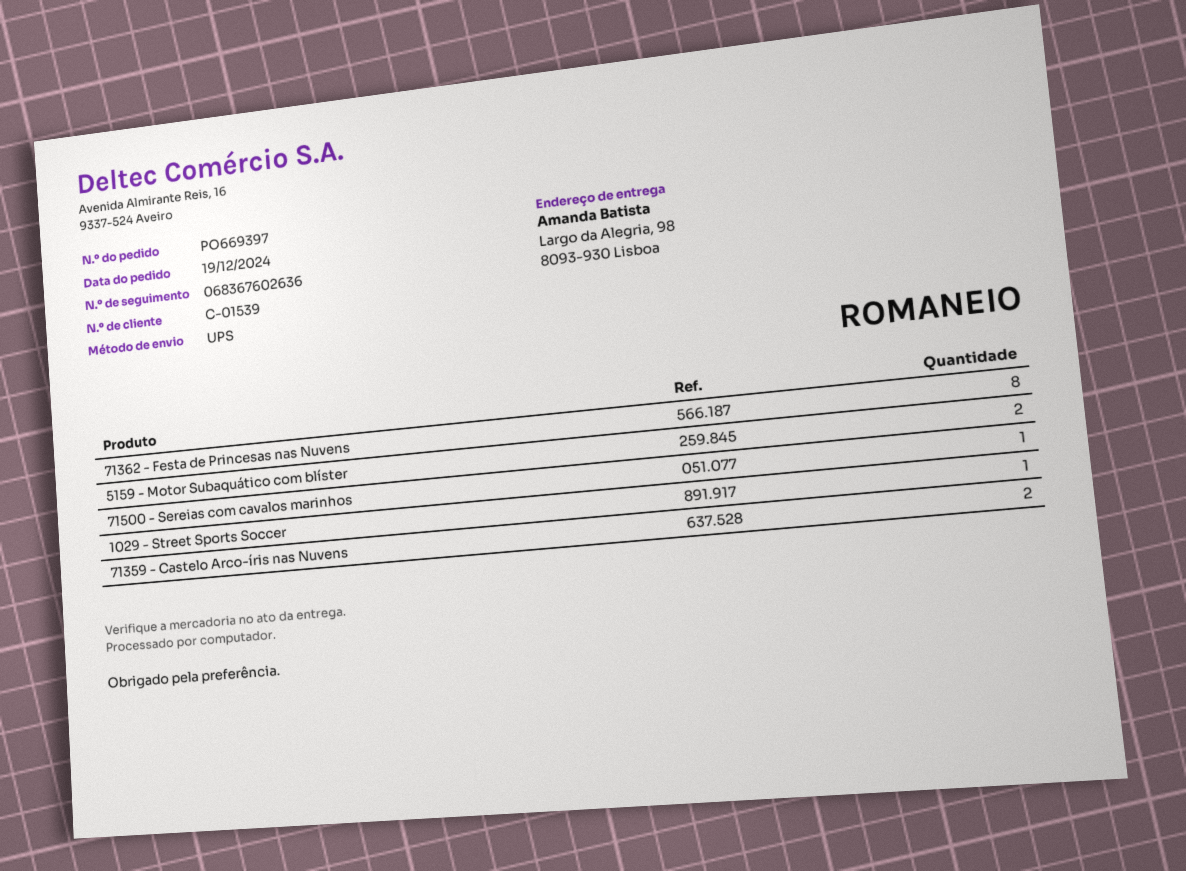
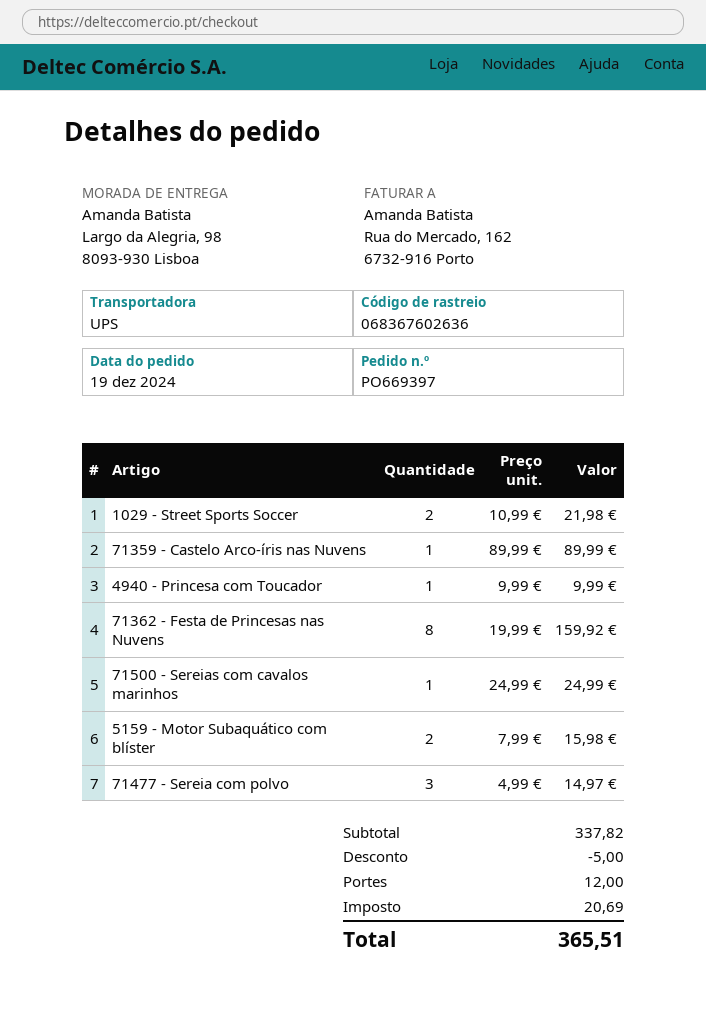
1029 - Street Sports Soccer: 1 -> 2
71359 - Castelo Arco-íris nas Nuvens: 2 -> 1
4940 - Princesa com Toucador: none -> 1
71477 - Sereia com polvo: none -> 3

